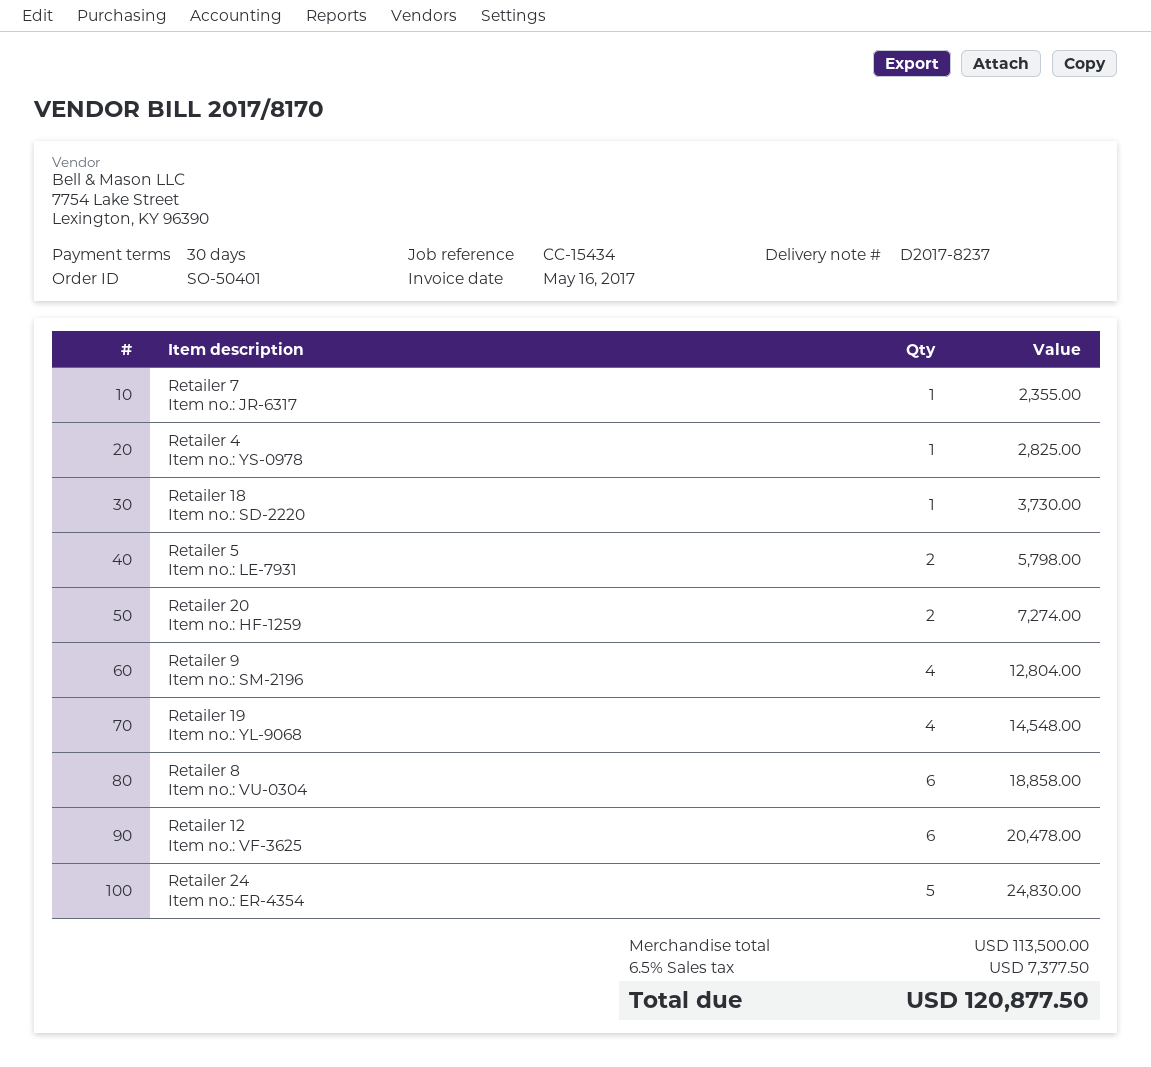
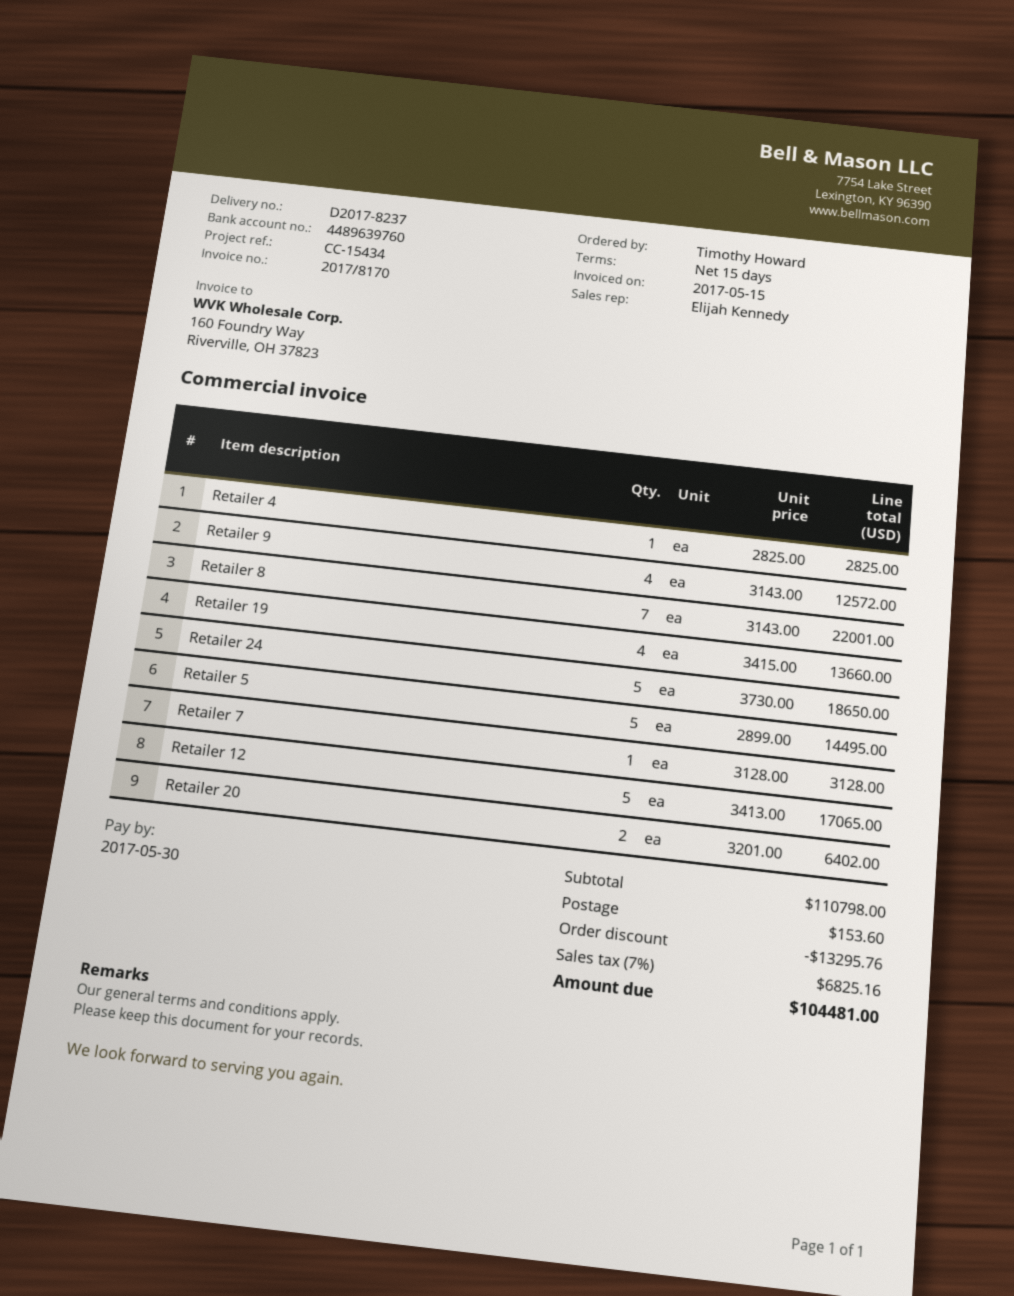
invoice date: 2017-05-16 -> 2017-05-15
payment terms: 30 days -> 15 days
Retailer 7: 1 for 2355.00 -> 1 for 3128.00
Retailer 18: 1 for 3730.00 -> none
Retailer 5: 2 for 5798.00 -> 5 for 14495.00
Retailer 20: 2 for 7274.00 -> 2 for 6402.00
Retailer 9: 4 for 12804.00 -> 4 for 12572.00
Retailer 19: 4 for 14548.00 -> 4 for 13660.00
Retailer 8: 6 for 18858.00 -> 7 for 22001.00
Retailer 12: 6 for 20478.00 -> 5 for 17065.00
Retailer 24: 5 for 24830.00 -> 5 for 18650.00
subtotal: 113500.00 -> 110798.00
discount: none -> 13295.76
shipping: none -> 153.60
tax: 6.5% = 7377.50 -> 7% = 6825.16
total: 120877.50 -> 104481.00

